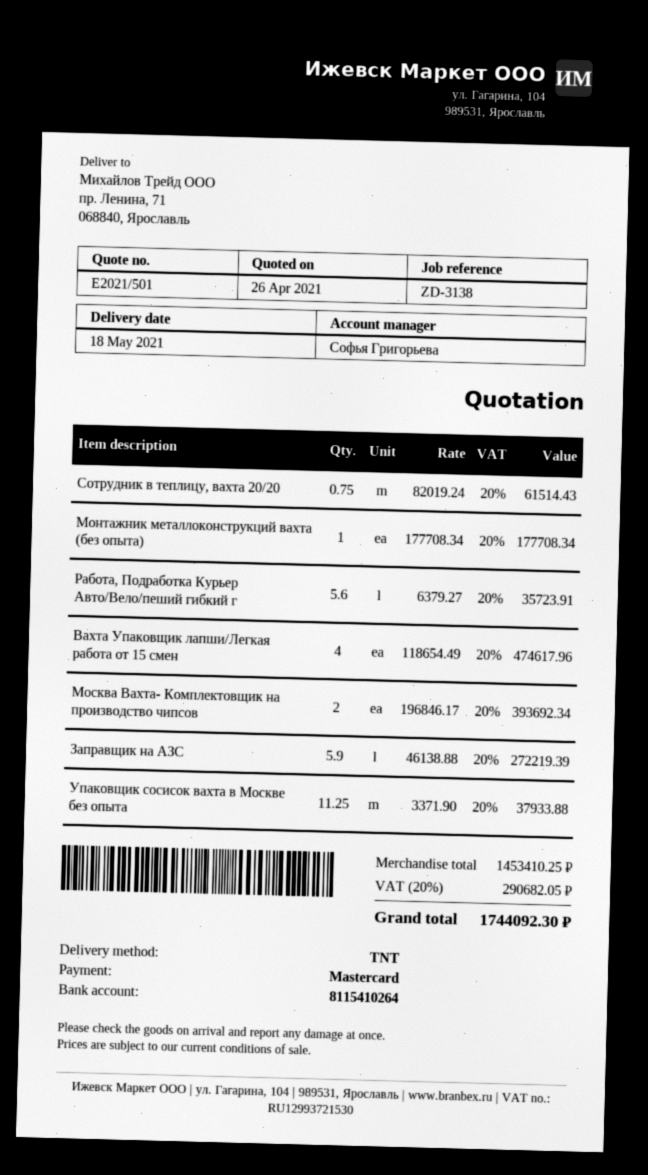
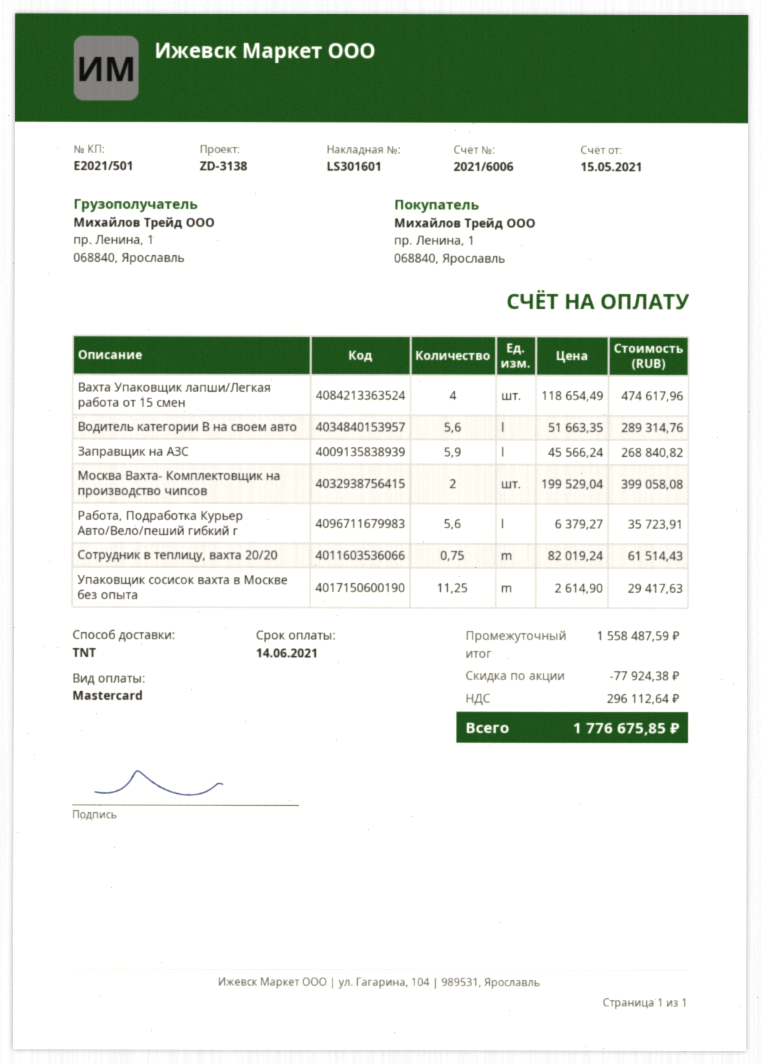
ship to: пр. Ленина, 71, 068840, Ярославль -> пр. Ленина, 1, 068840, Ярославль
Монтажник металлоконструкций вахта (без опыта): 1 x 177708.34 = 177708.34 -> none
Москва Вахта- Комплектовщик на производство чипсов: 2 x 196846.17 = 393692.34 -> 2 x 199529.04 = 399058.08
Заправщик на АЗС: 5.9 x 46138.88 = 272219.39 -> 5.9 x 45566.24 = 268840.82
Упаковщик сосисок вахта в Москве без опыта: 11.25 x 3371.90 = 37933.88 -> 11.25 x 2614.90 = 29417.63
Водитель категории B на своем авто: none -> 5.6 x 51663.35 = 289314.76
subtotal: 1453410.25 -> 1558487.59
discount: none -> 77924.38
tax: 290682.05 -> 296112.64
total: 1744092.30 -> 1776675.85

